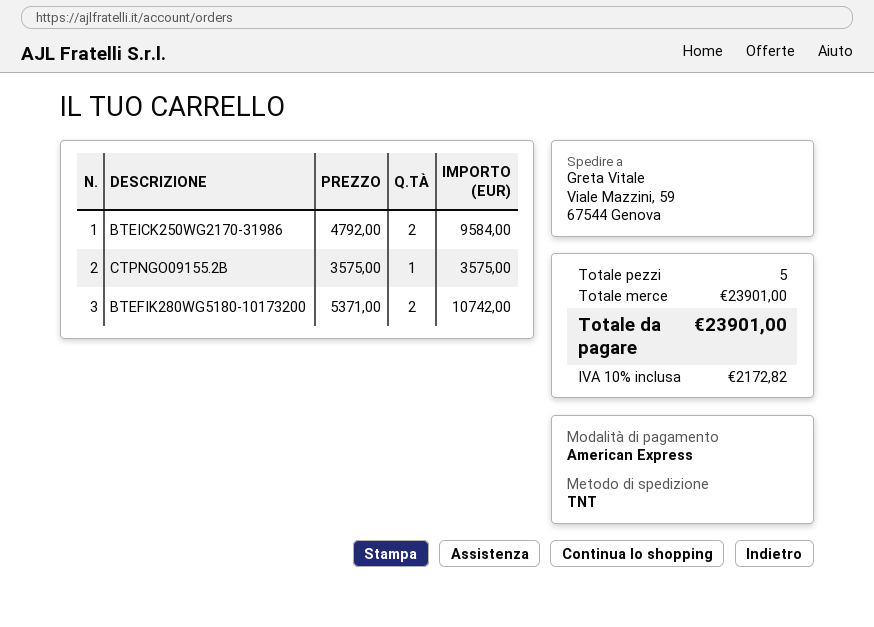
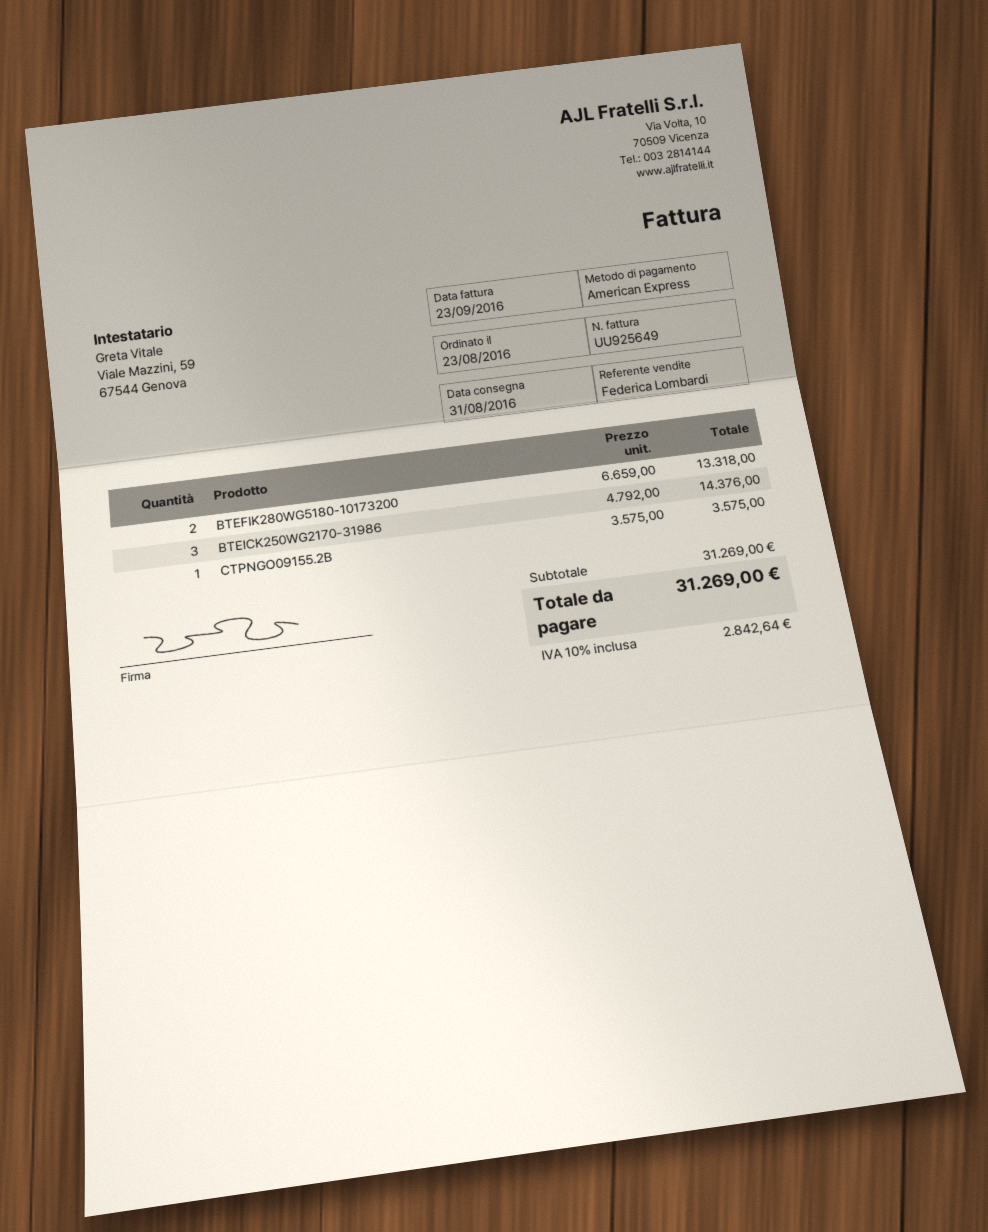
BTEICK250WG2170-31986: 2 x 4792.00 = 9584.00 -> 3 x 4792.00 = 14376.00
BTEFIK280WG5180-10173200: 2 x 5371.00 = 10742.00 -> 2 x 6659.00 = 13318.00
subtotal: 23901.00 -> 31269.00
tax: 10% = 2172.82 -> 10% = 2842.64
total: 23901.00 -> 31269.00

